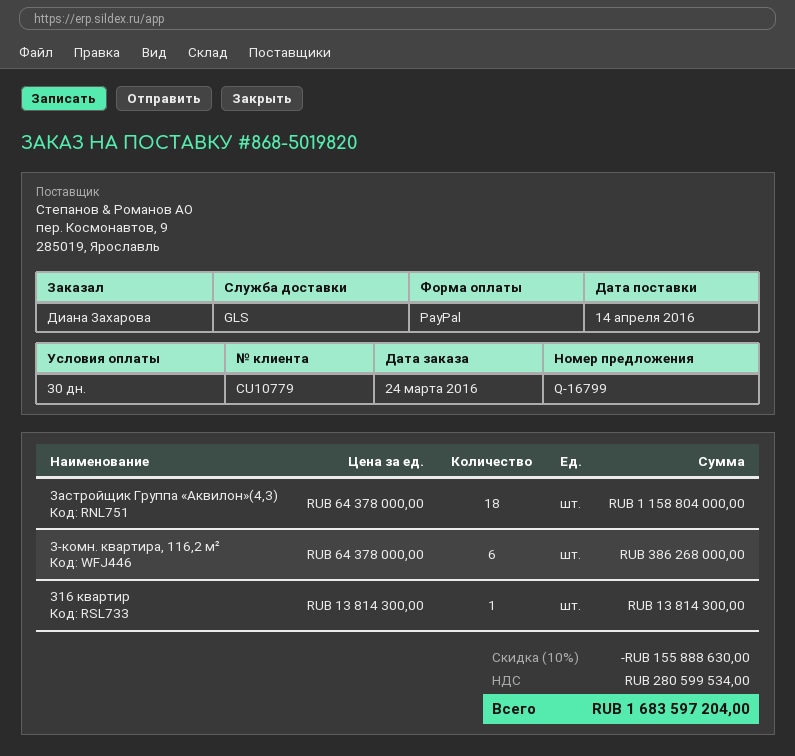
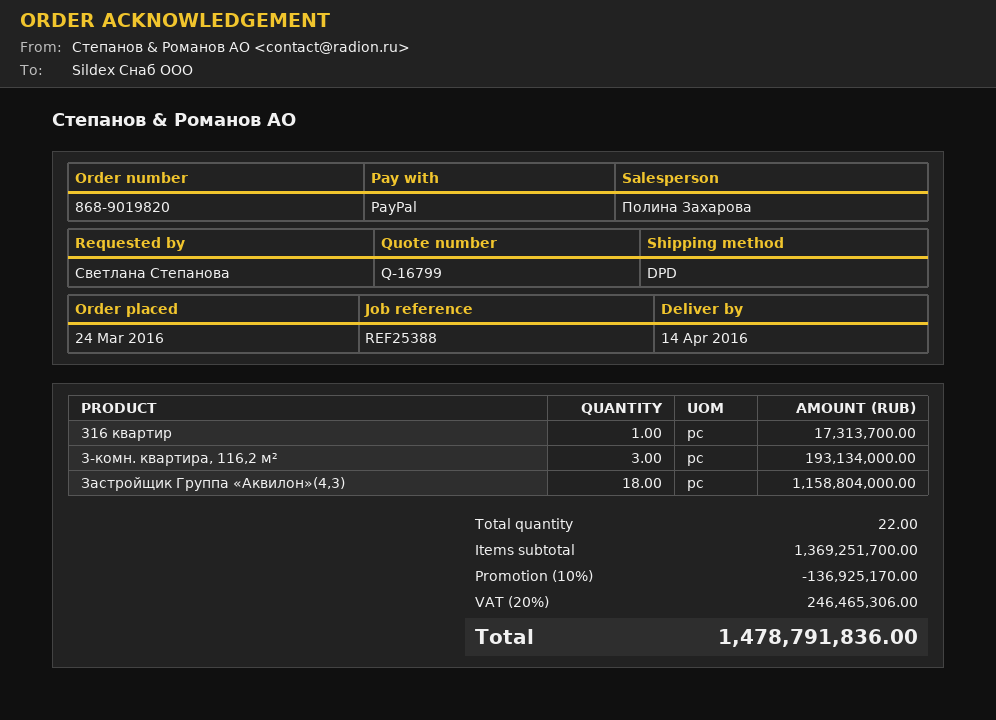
order number: 868-5019820 -> 868-9019820
ordered by: Диана Захарова -> Светлана Степанова
shipping method: GLS -> DPD
3-комн. квартира, 116,2 м²: 6 for 386268000.00 -> 3 for 193134000.00
316 квартир: 1 for 13814300.00 -> 1 for 17313700.00
discount: 10% = 155888630.00 -> 10% = 136925170.00
tax: 280599534.00 -> 246465306.00
total: 1683597204.00 -> 1478791836.00

